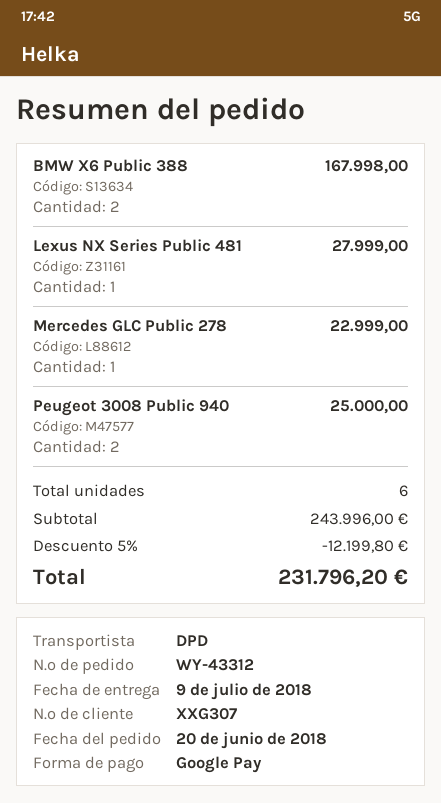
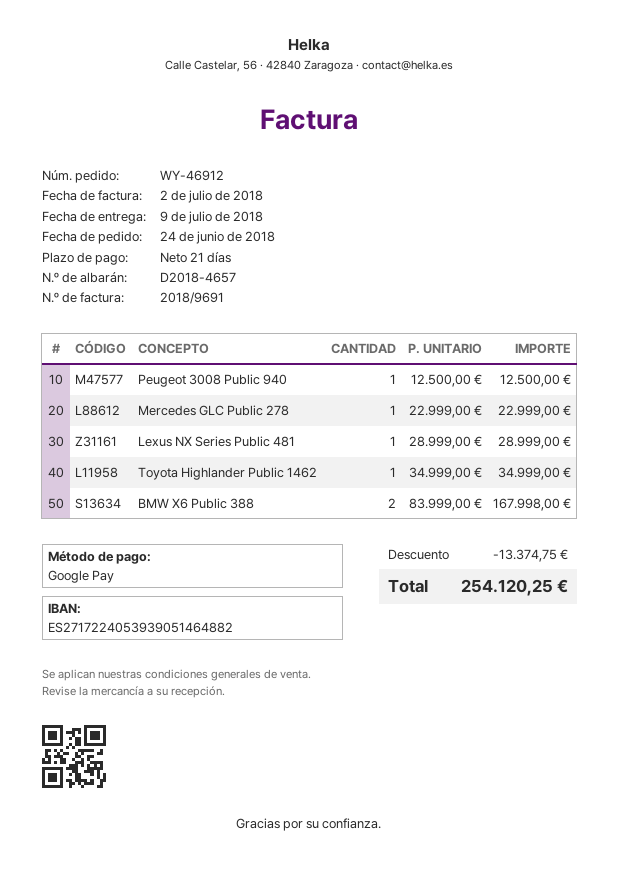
order number: WY-43312 -> WY-46912
order date: 2018-06-20 -> 2018-06-24
Lexus NX Series Public 481: 1 for 27999.00 -> 1 for 28999.00
Peugeot 3008 Public 940: 2 for 25000.00 -> 1 for 12500.00
Toyota Highlander Public 1462: none -> 1 for 34999.00
discount: 12199.80 -> 13374.75
total: 231796.20 -> 254120.25

